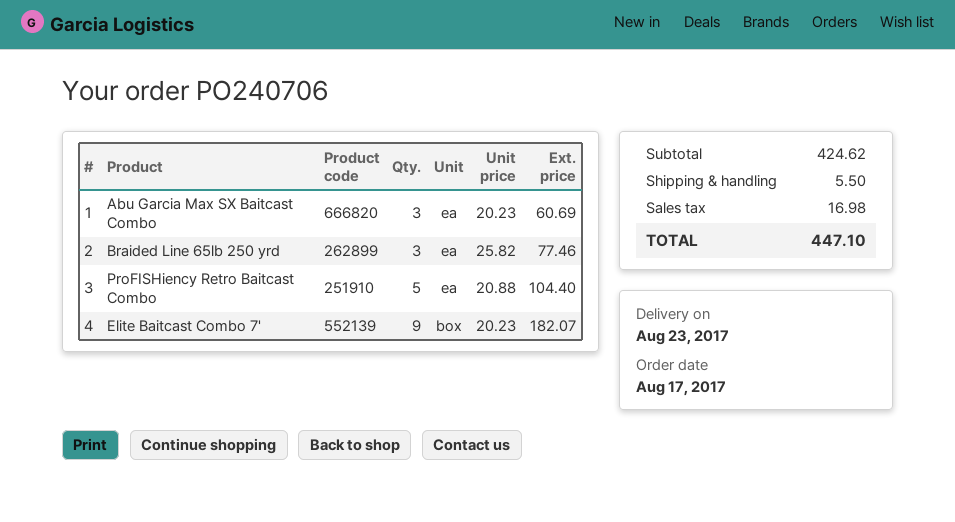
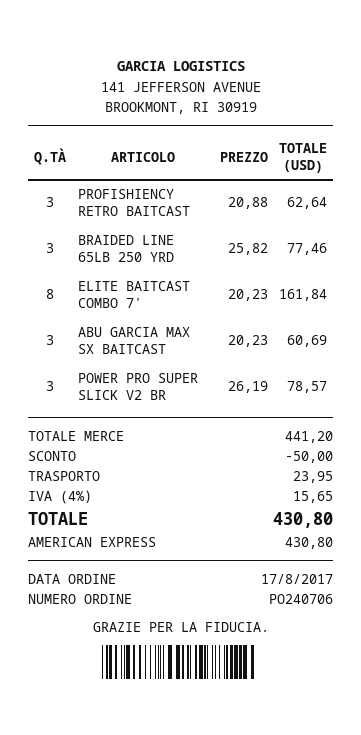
ProFISHiency Retro Baitcast Combo: 5 x 20.88 = 104.40 -> 3 x 20.88 = 62.64
Elite Baitcast Combo 7': 9 x 20.23 = 182.07 -> 8 x 20.23 = 161.84
POWER PRO SUPER SLICK V2 BR: none -> 3 x 26.19 = 78.57
subtotal: 424.62 -> 441.20
discount: none -> 50.00
shipping: 5.50 -> 23.95
tax: 16.98 -> 15.65
total: 447.10 -> 430.80

